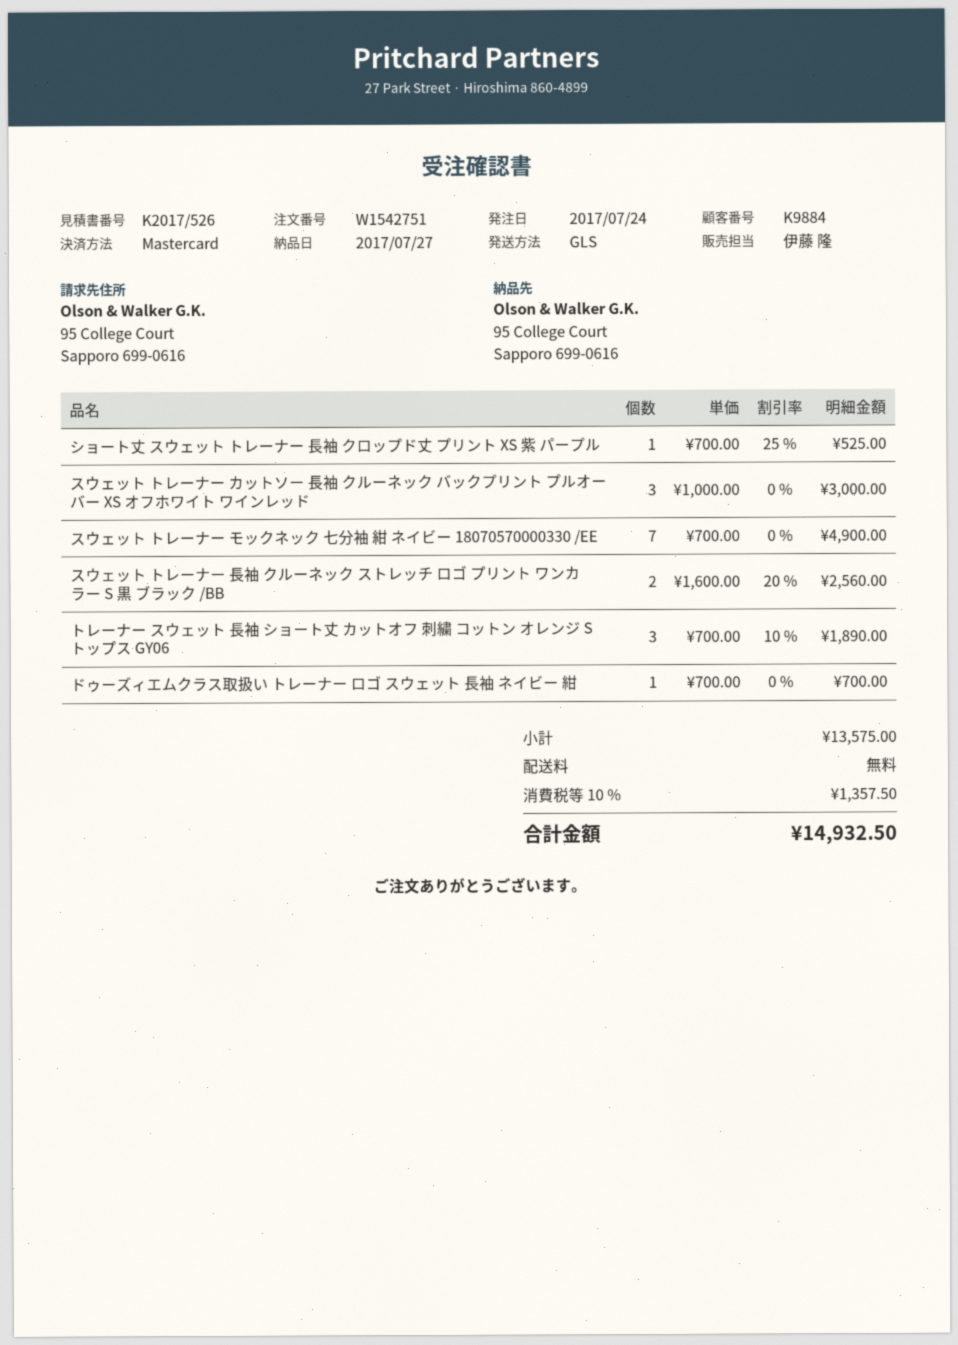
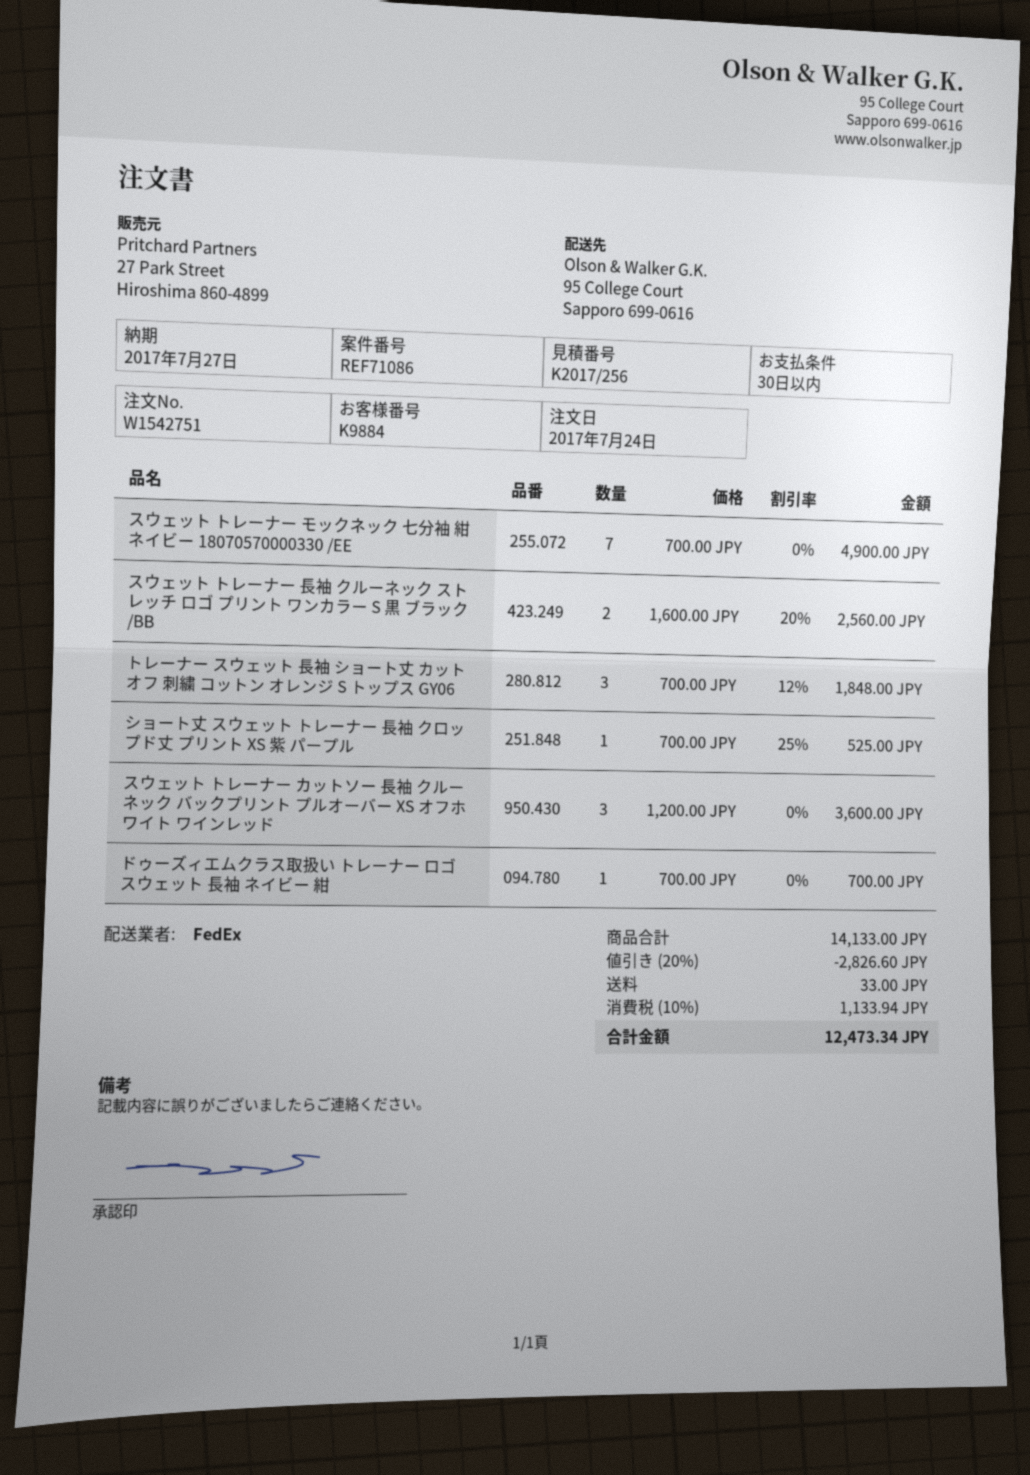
quote number: K2017/526 -> K2017/256
shipping method: GLS -> FedEx
スウェット トレーナー カットソー 長袖 クルーネック バックプリント プルオーバー XS オフホワイト ワインレッド: 3 x 1000.00 = 3000.00 -> 3 x 1200.00 = 3600.00
トレーナー スウェット 長袖 ショート丈 カットオフ 刺繍 コットン オレンジ S トップス GY06: 3 x 700.00 - 10% = 1890.00 -> 3 x 700.00 - 12% = 1848.00
subtotal: 13575.00 -> 14133.00
discount: none -> 20% = 2826.60
shipping: 0.00 -> 33.00
tax: 10% = 1357.50 -> 10% = 1133.94
total: 14932.50 -> 12473.34

